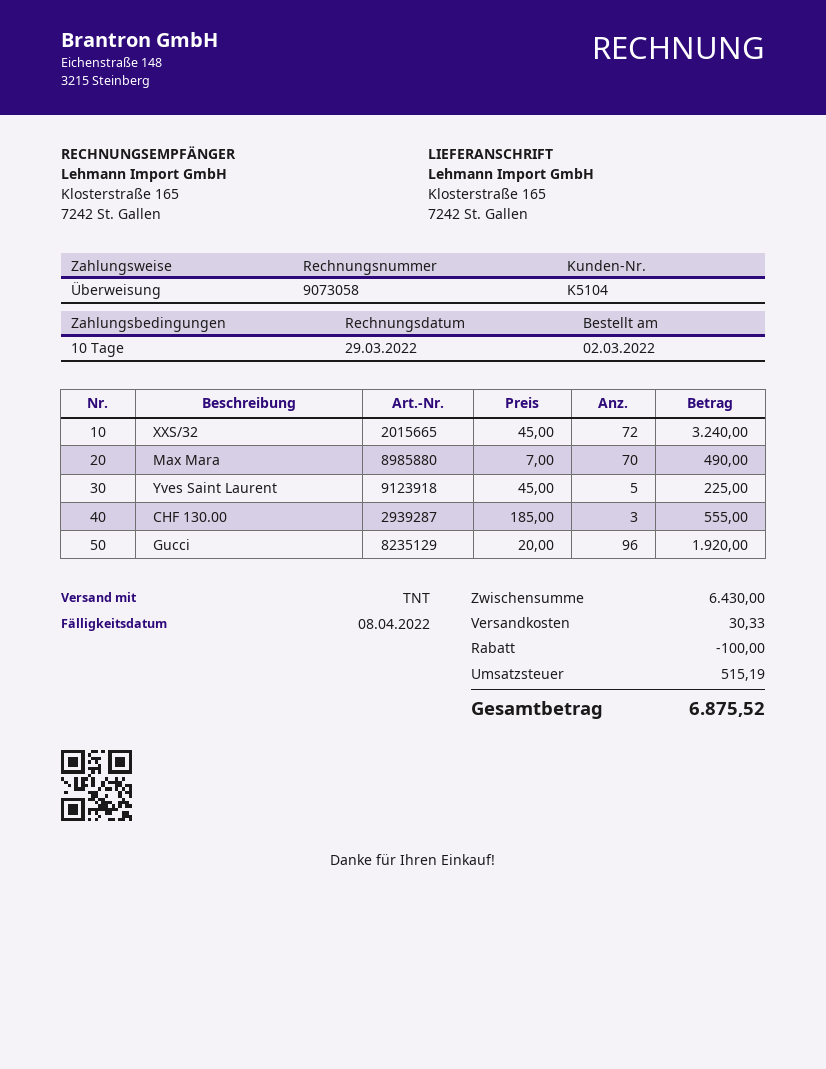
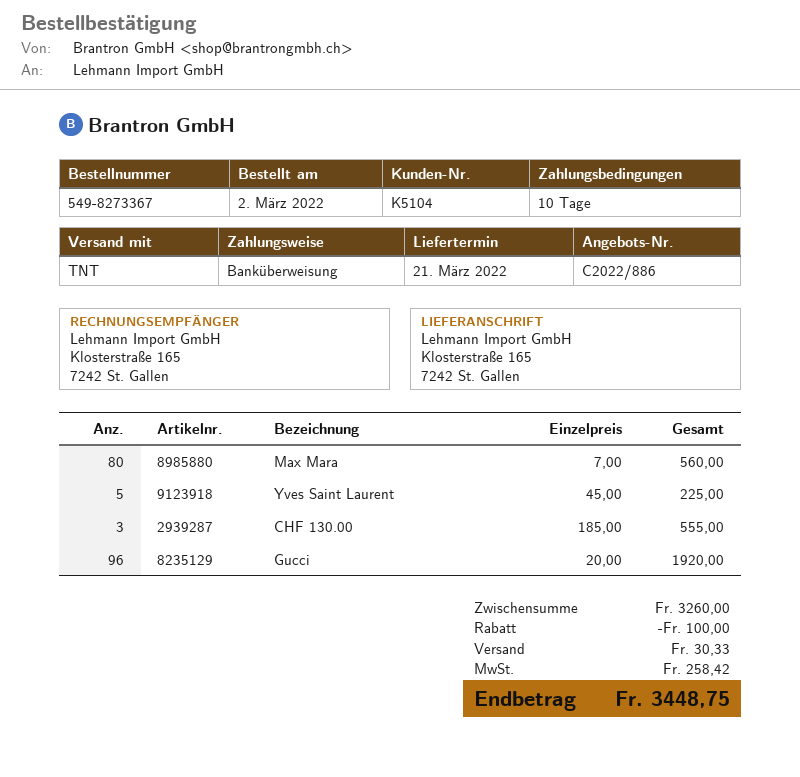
XXS/32: 72 x 45.00 = 3240.00 -> none
Max Mara: 70 x 7.00 = 490.00 -> 80 x 7.00 = 560.00
subtotal: 6430.00 -> 3260.00
tax: 515.19 -> 258.42
total: 6875.52 -> 3448.75

